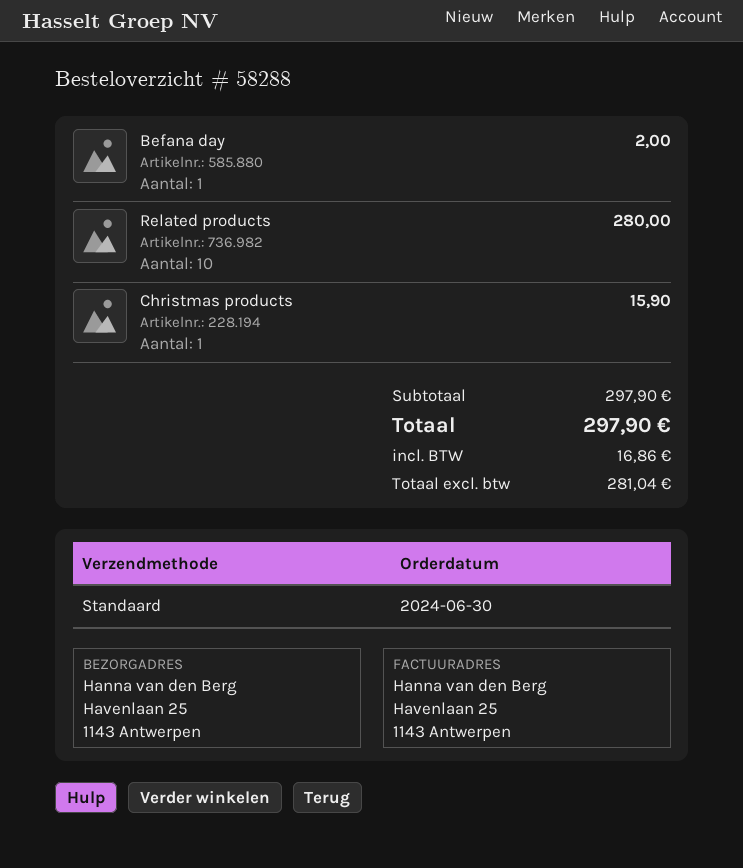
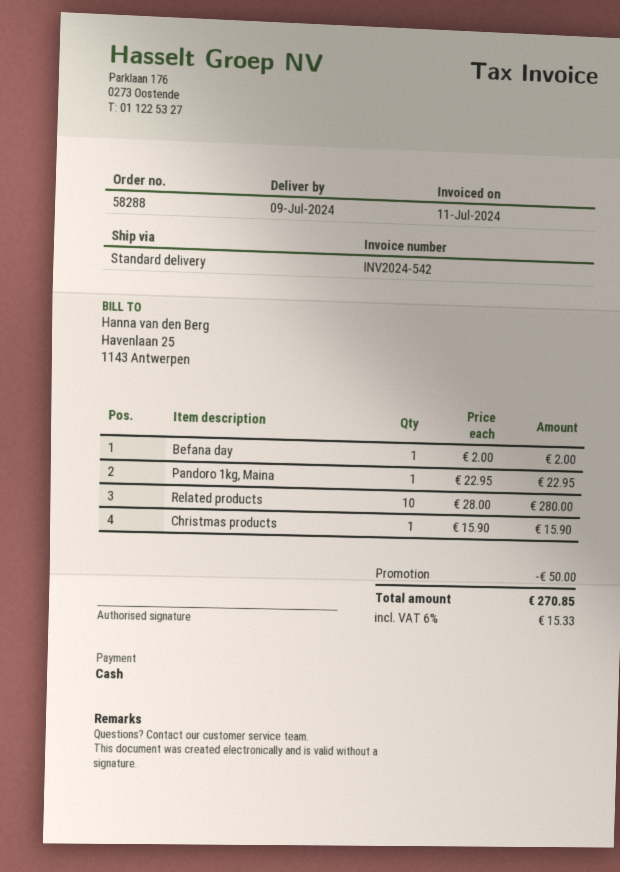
Pandoro 1kg, Maina: none -> 1 for 22.95
discount: none -> 50.00
tax: 16.86 -> 15.33
total: 297.90 -> 270.85

